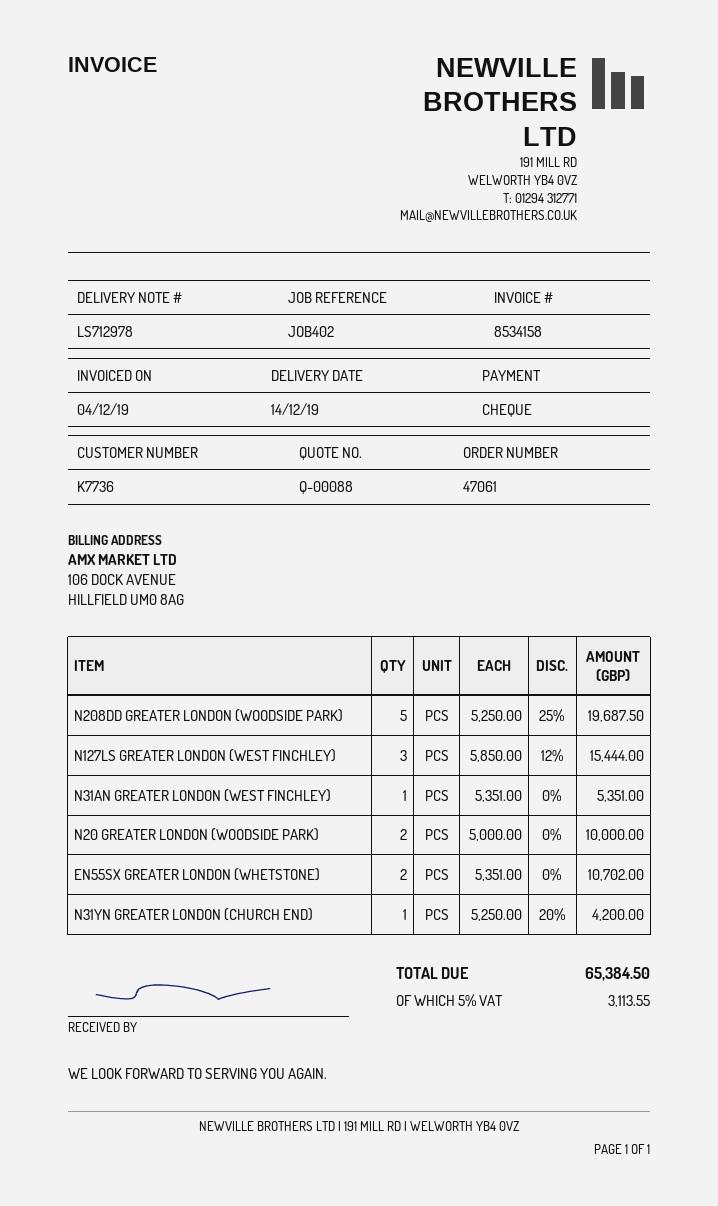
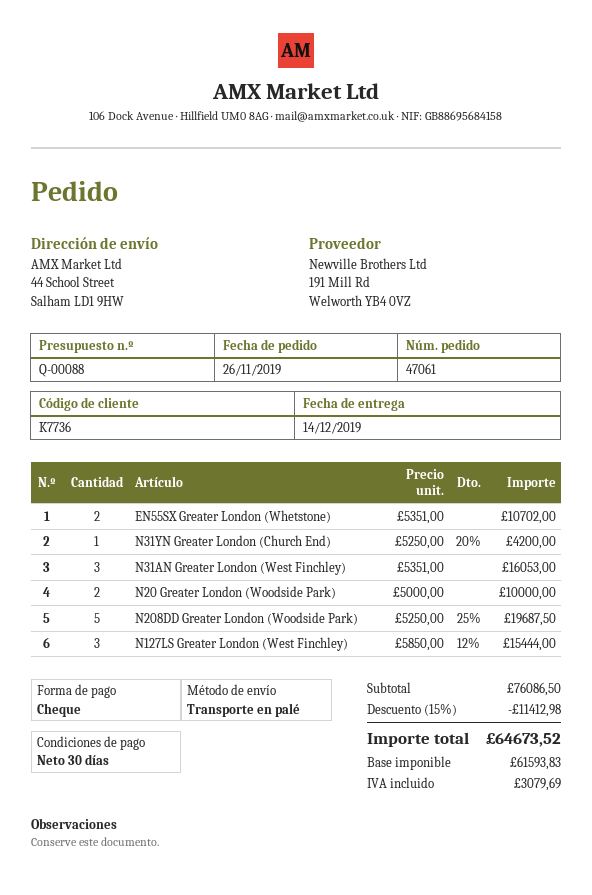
N31AN GREATER LONDON (WEST FINCHLEY): 1 x 5351.00 = 5351.00 -> 3 x 5351.00 = 16053.00
discount: none -> 15% = 11412.98
tax: 3113.55 -> 3079.69
total: 65384.50 -> 64673.52

